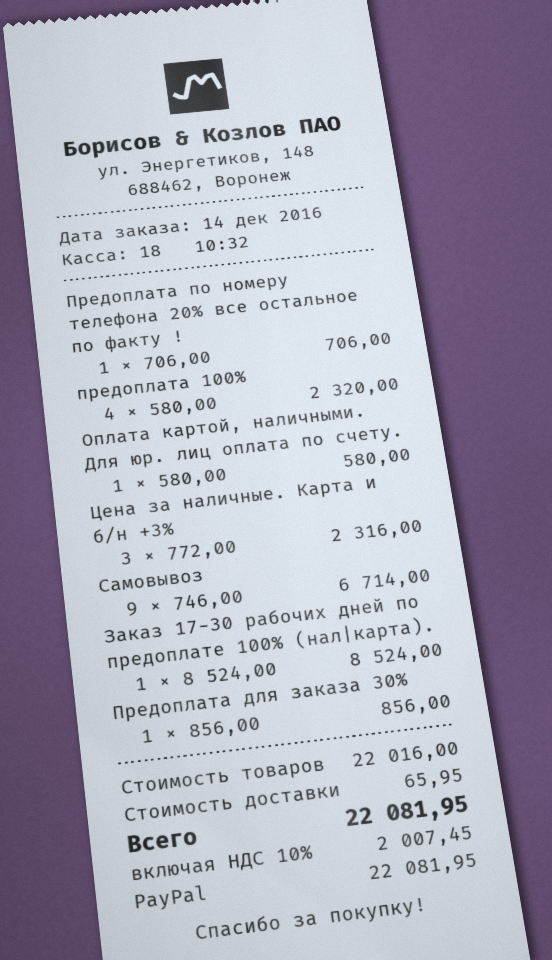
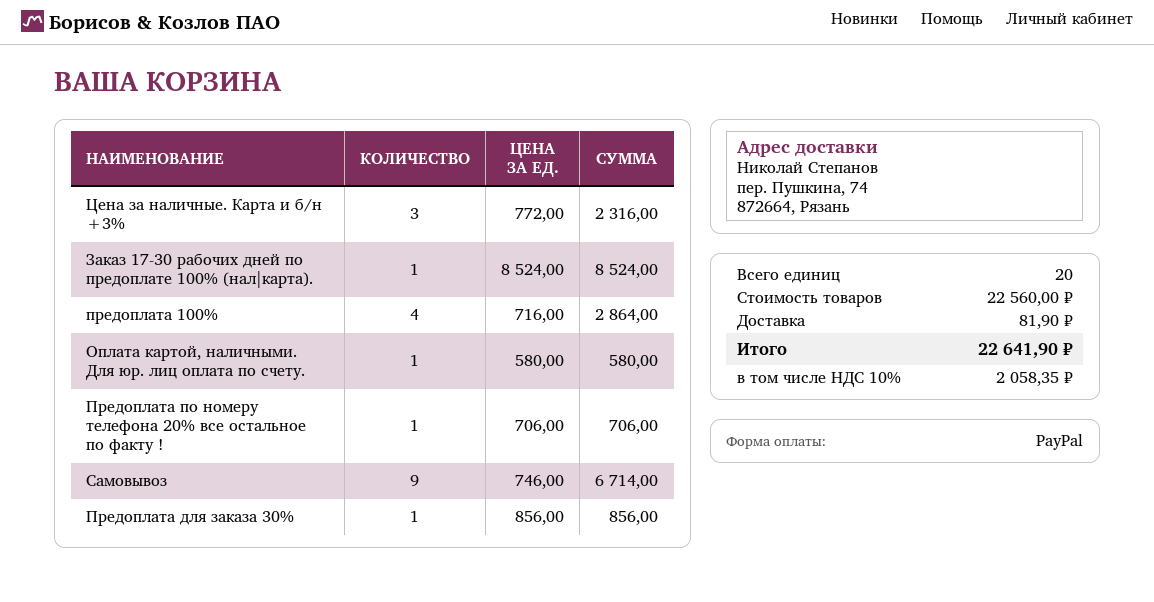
предоплата 100%: 4 x 580.00 = 2320.00 -> 4 x 716.00 = 2864.00
subtotal: 22016.00 -> 22560.00
shipping: 65.95 -> 81.90
tax: 10% = 2007.45 -> 10% = 2058.35
total: 22081.95 -> 22641.90

